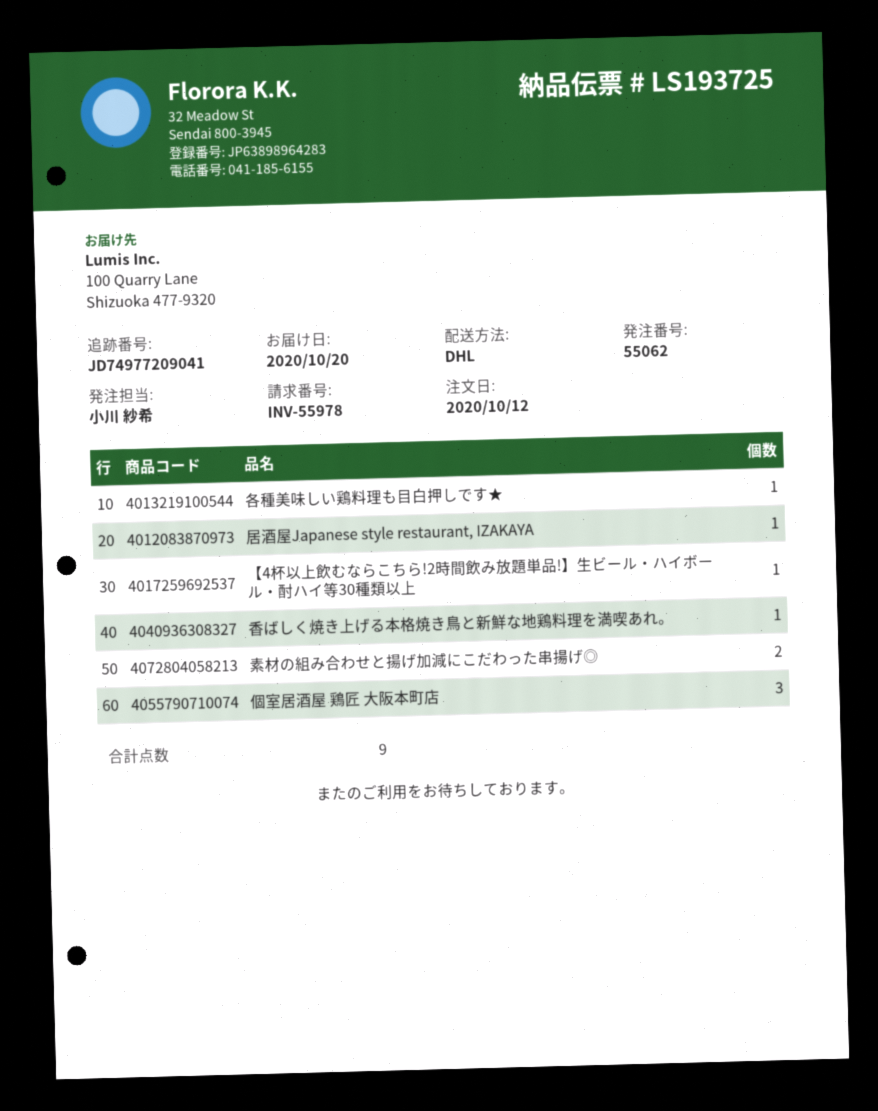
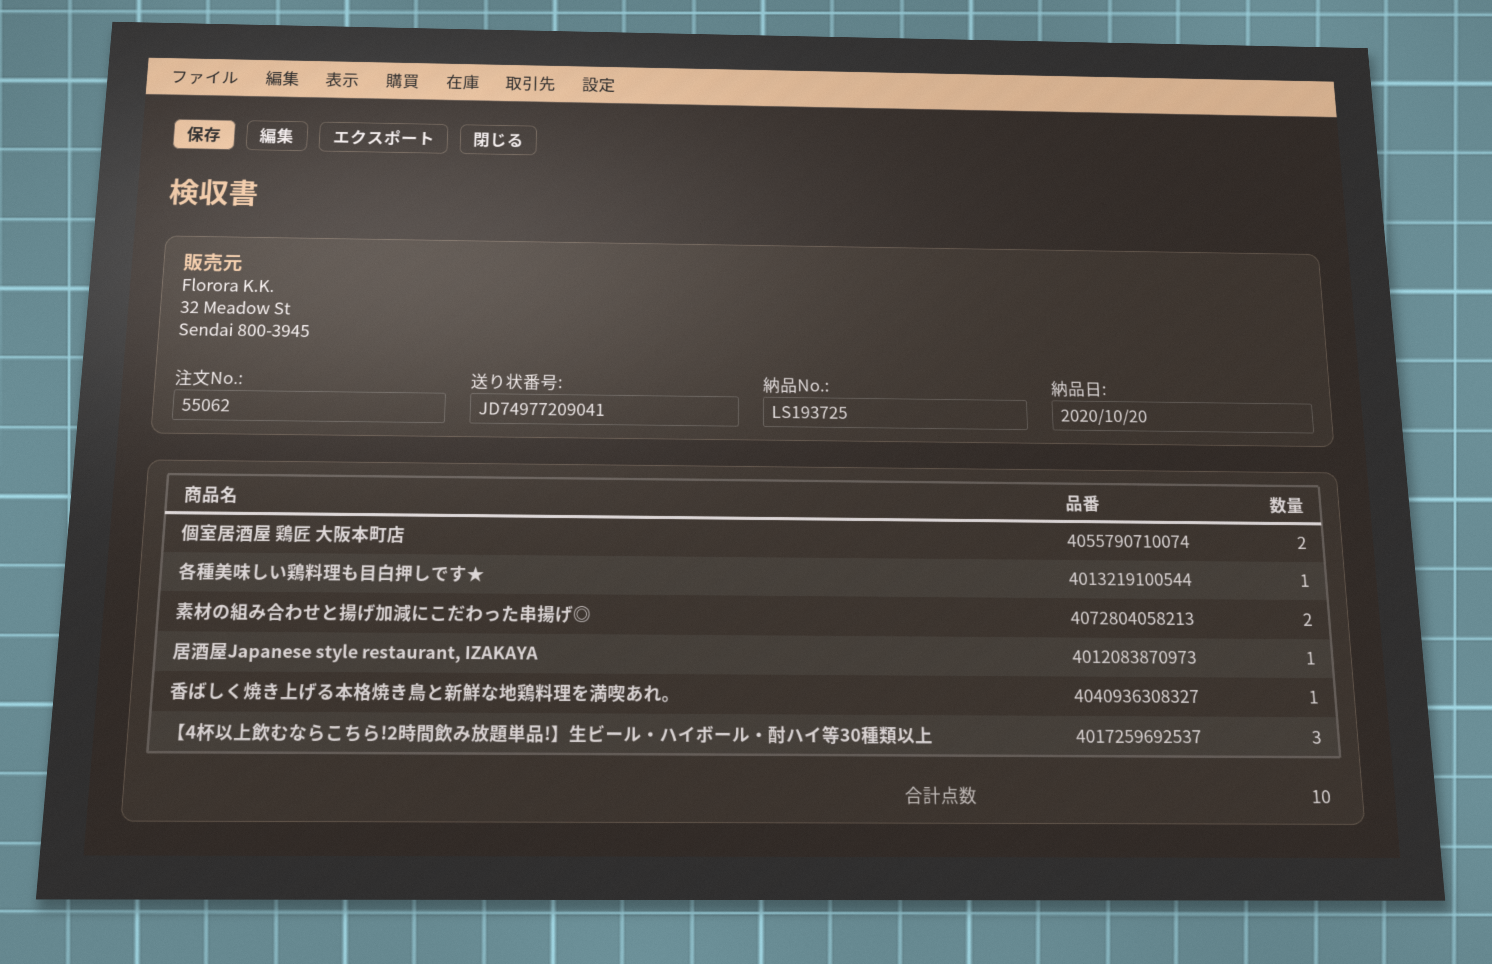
【4杯以上飲むならこちら!2時間飲み放題単品!】生ビール・ハイボール・酎ハイ等30種類以上: 1 -> 3
個室居酒屋 鶏匠 大阪本町店: 3 -> 2
total quantity: 9 -> 10

